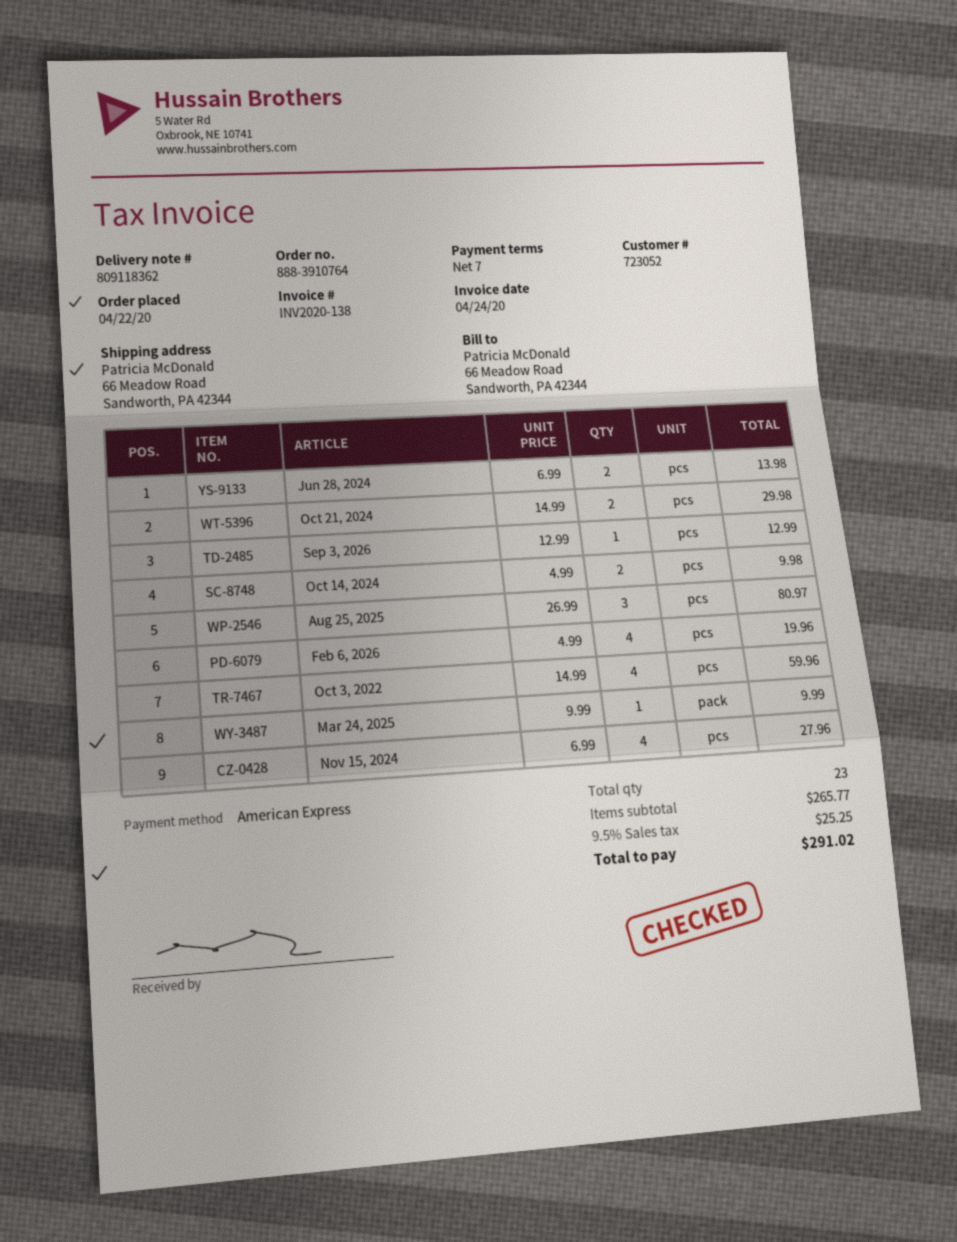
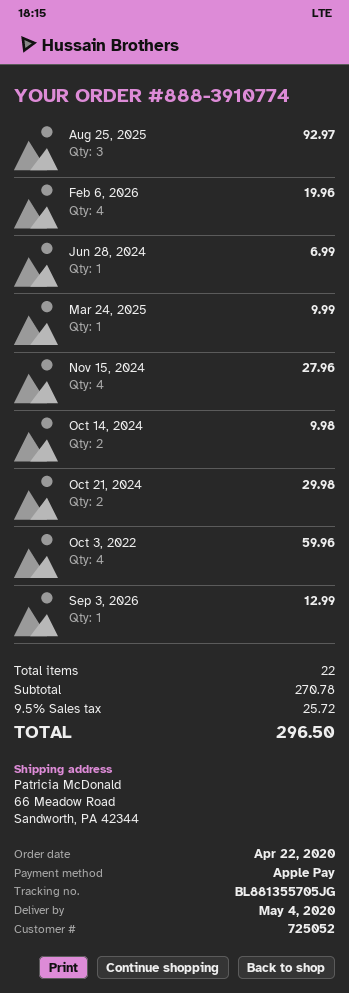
order number: 888-3910764 -> 888-3910774
customer number: 723052 -> 725052
payment method: American Express -> Apple Pay
Jun 28, 2024: 2 for 13.98 -> 1 for 6.99
Aug 25, 2025: 3 for 80.97 -> 3 for 92.97
total quantity: 23 -> 22
subtotal: 265.77 -> 270.78
tax: 9.5% = 25.25 -> 9.5% = 25.72
total: 291.02 -> 296.50

